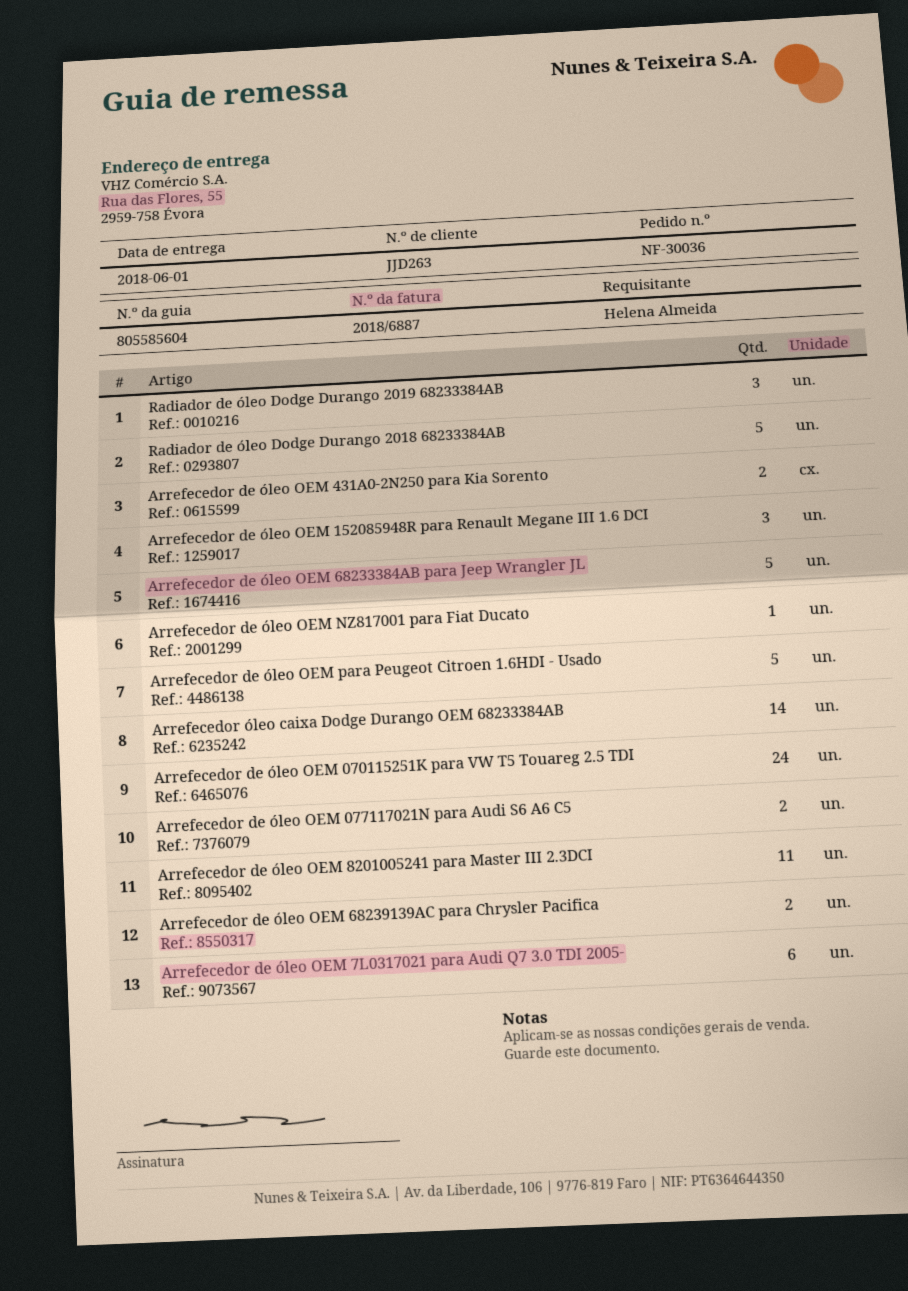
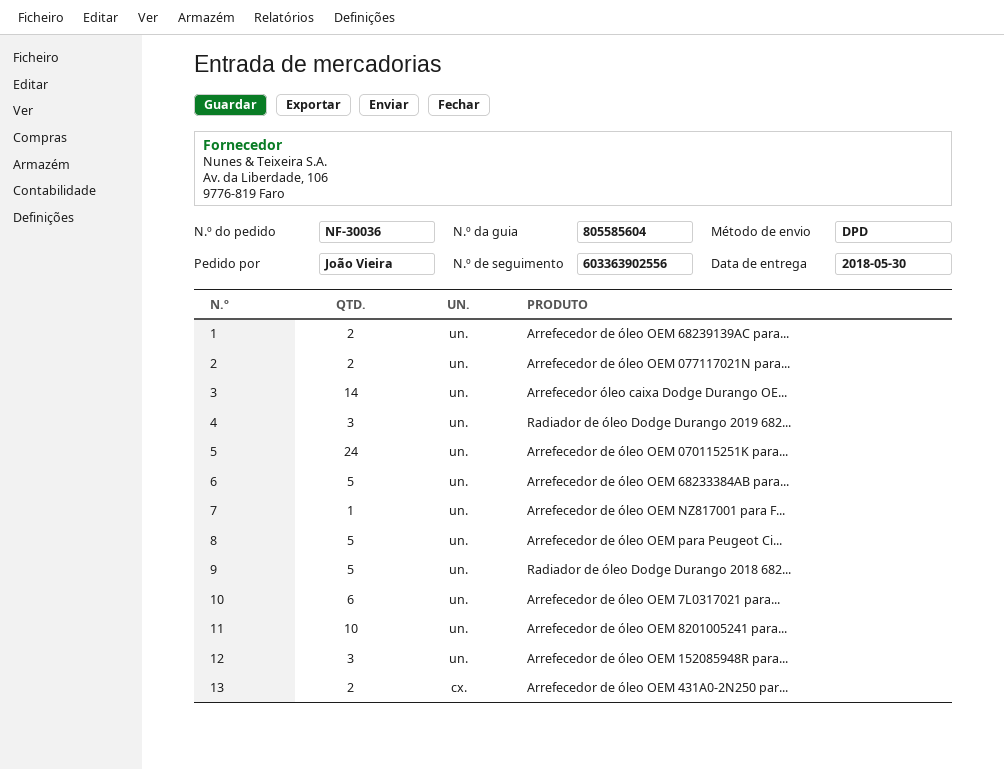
delivery date: 2018-06-01 -> 2018-05-30
ordered by: Helena Almeida -> João Vieira
Arrefecedor de óleo OEM 8201005241 para Master III 2.3DCI: 11 -> 10

